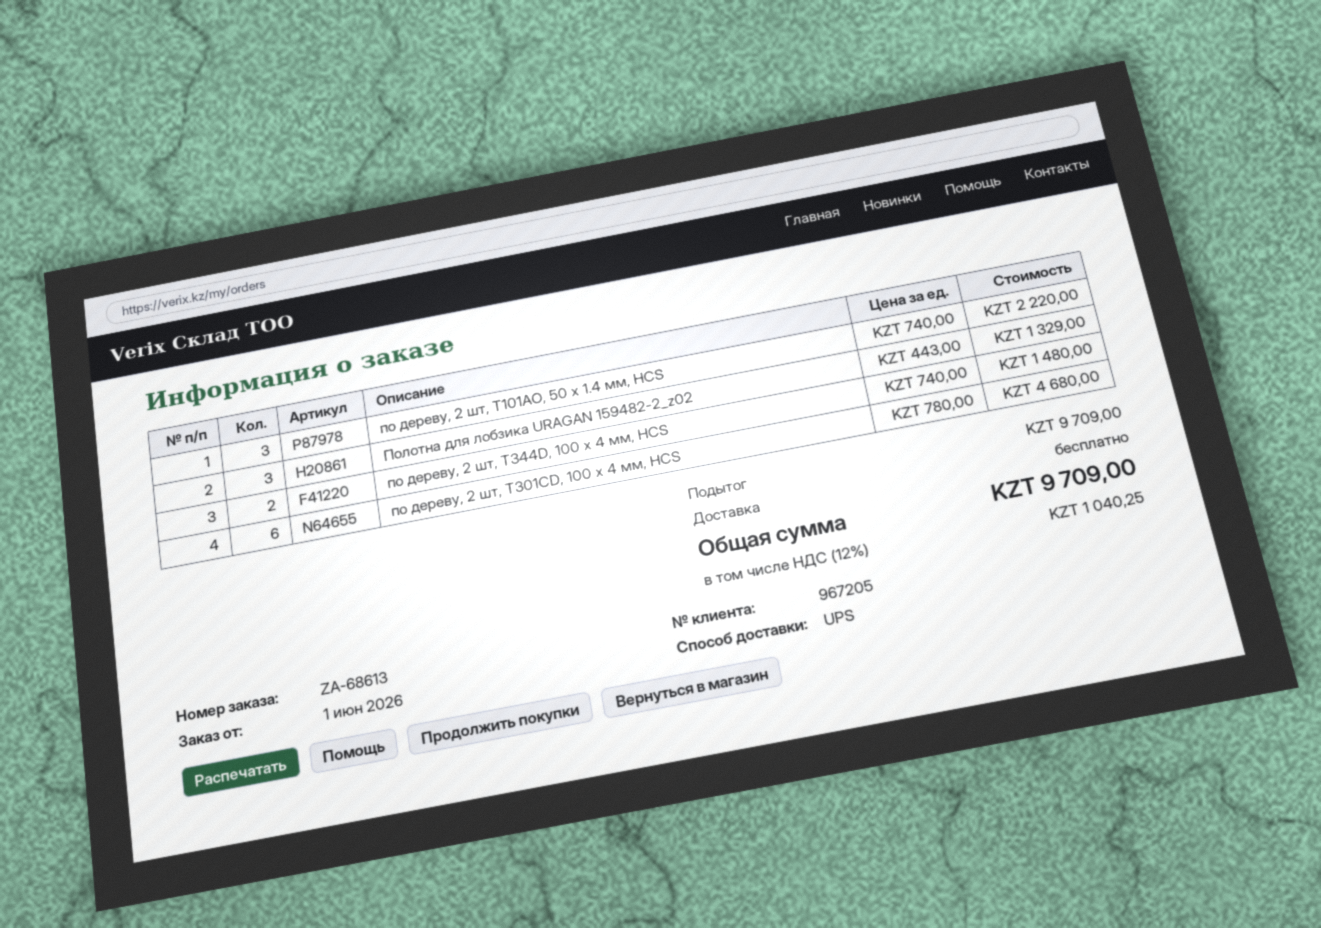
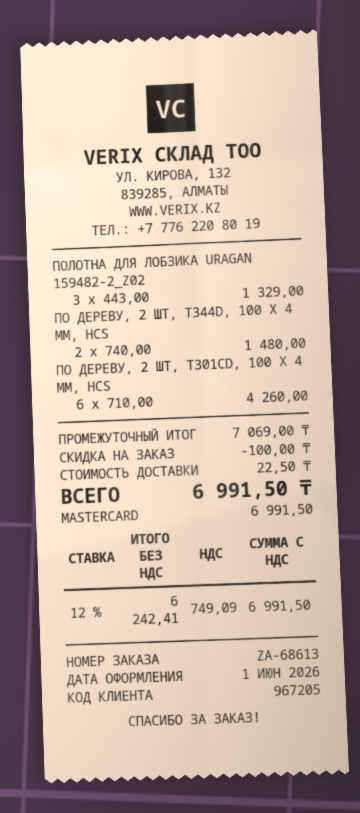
по дереву, 2 шт, T101AO, 50 х 1.4 мм, HCS: 3 x 740.00 = 2220.00 -> none
по дереву, 2 шт, T301CD, 100 x 4 мм, HCS: 6 x 780.00 = 4680.00 -> 6 x 710.00 = 4260.00
subtotal: 9709.00 -> 7069.00
discount: none -> 100.00
shipping: 0.00 -> 22.50
tax: 12% = 1040.25 -> 12% = 749.09
total: 9709.00 -> 6991.50

